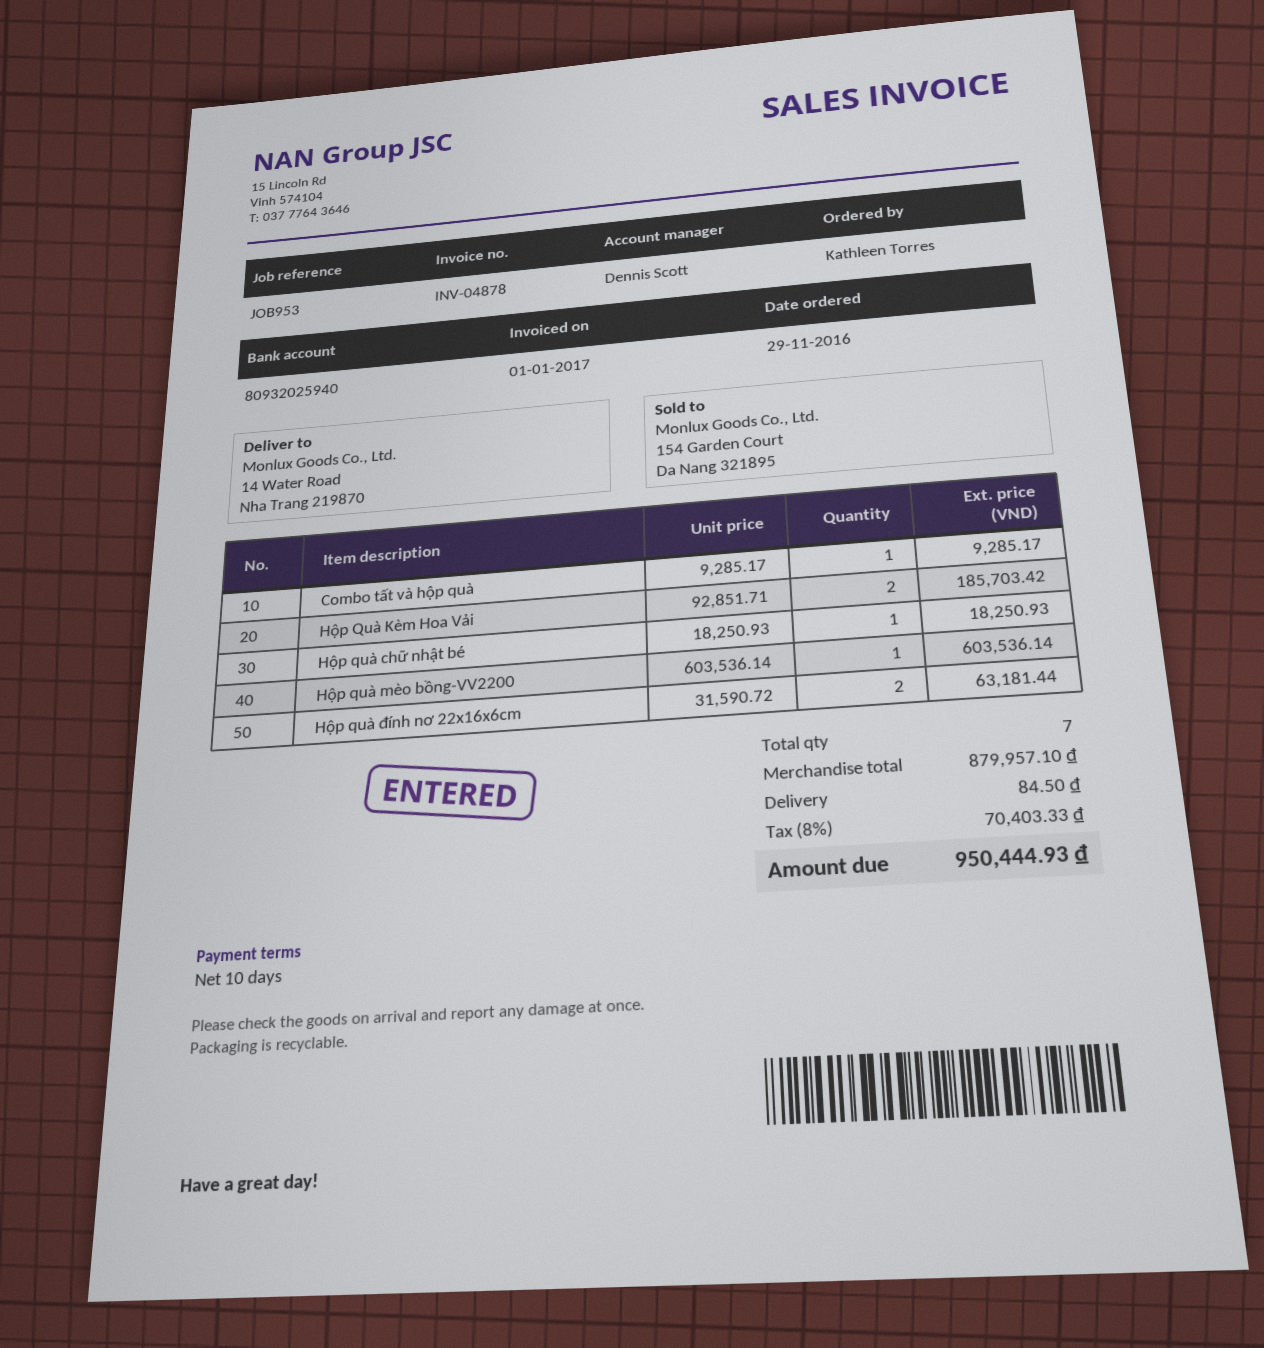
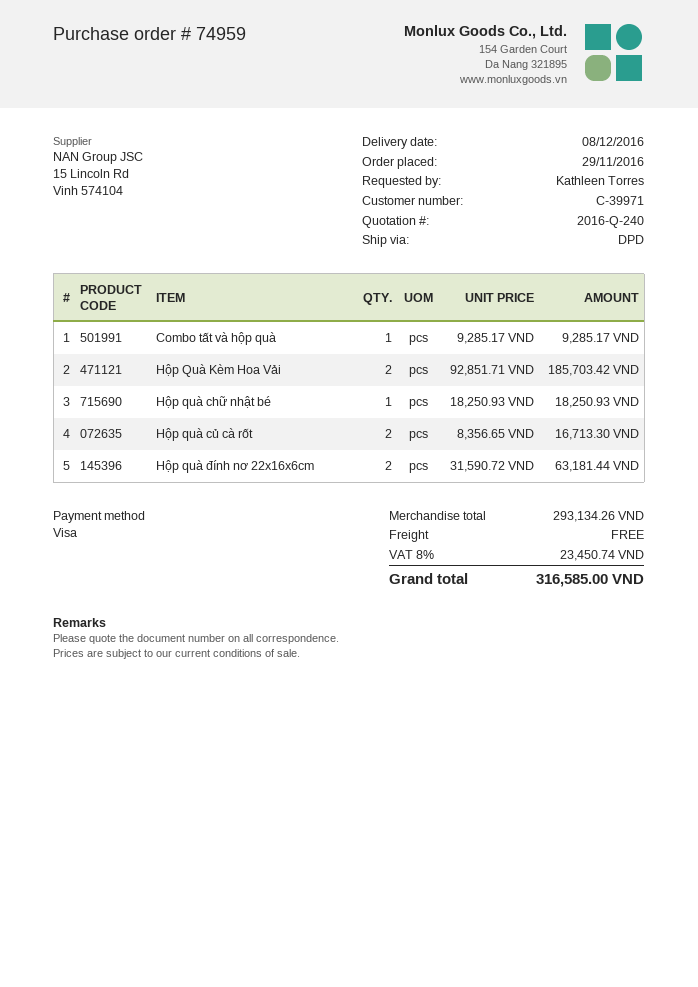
Hộp quà mèo bồng-VV2200: 1 x 603536.14 = 603536.14 -> none
Hộp quà củ cà rốt: none -> 2 x 8356.65 = 16713.30
subtotal: 879957.10 -> 293134.26
shipping: 84.50 -> 0.00
tax: 8% = 70403.33 -> 8% = 23450.74
total: 950444.93 -> 316585.00

